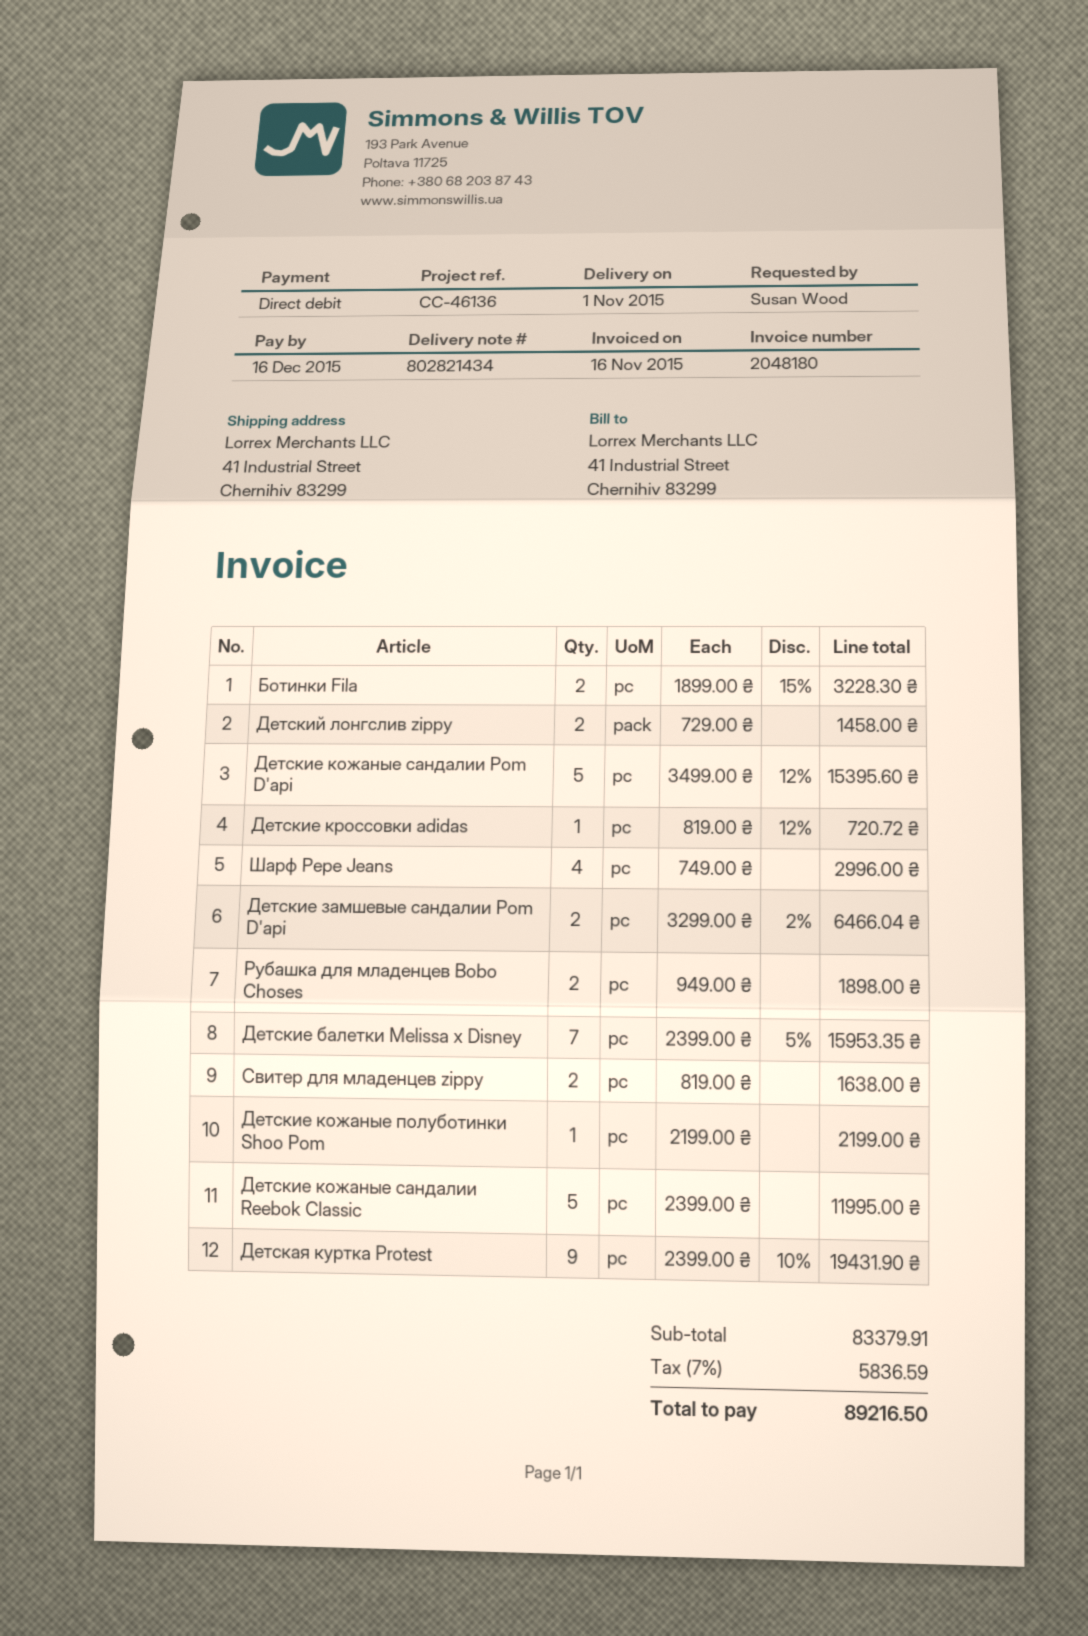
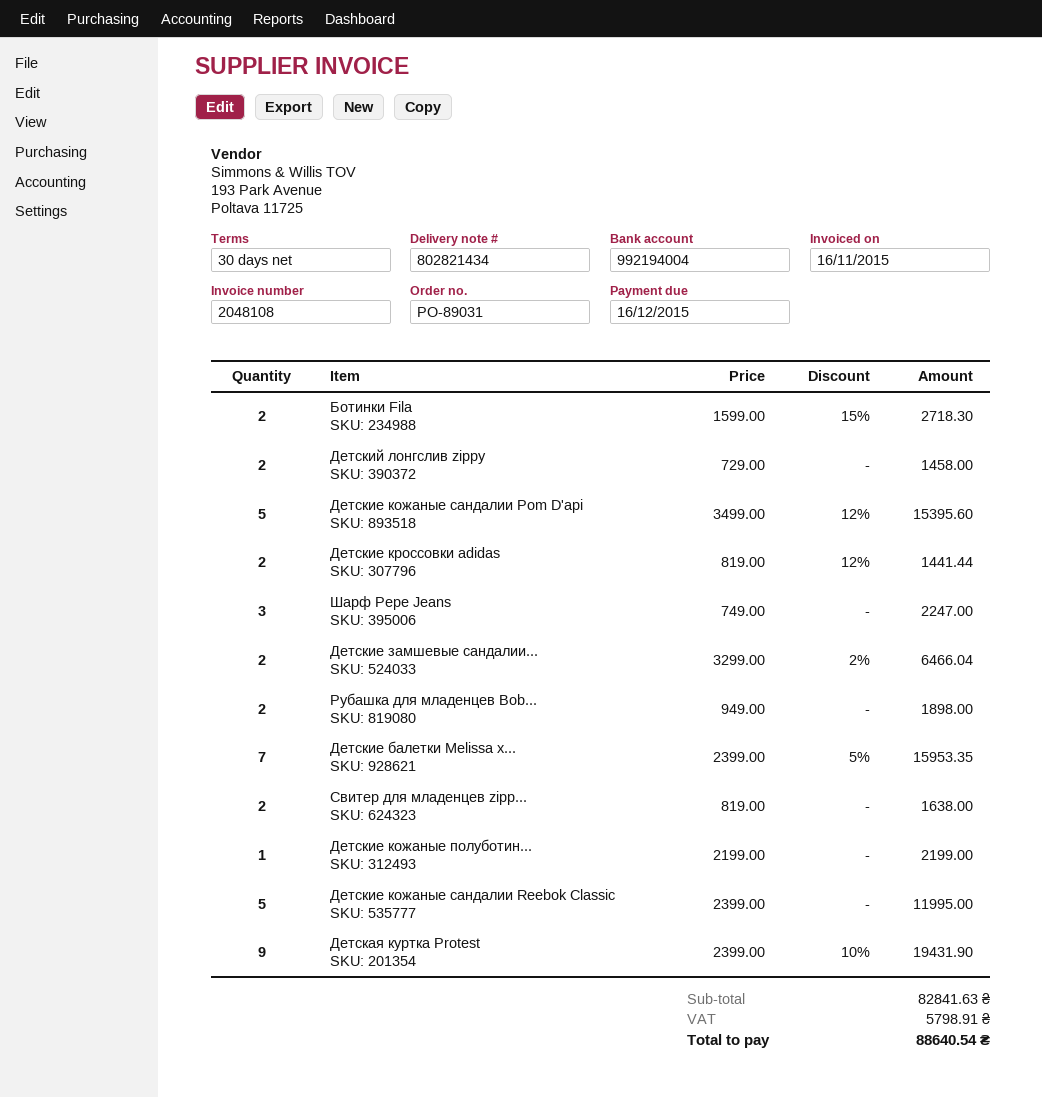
invoice number: 2048180 -> 2048108
Ботинки Fila: 2 x 1899.00 - 15% = 3228.30 -> 2 x 1599.00 - 15% = 2718.30
Детские кроссовки adidas: 1 x 819.00 - 12% = 720.72 -> 2 x 819.00 - 12% = 1441.44
Шарф Pepe Jeans: 4 x 749.00 = 2996.00 -> 3 x 749.00 = 2247.00
subtotal: 83379.91 -> 82841.63
tax: 5836.59 -> 5798.91
total: 89216.50 -> 88640.54

